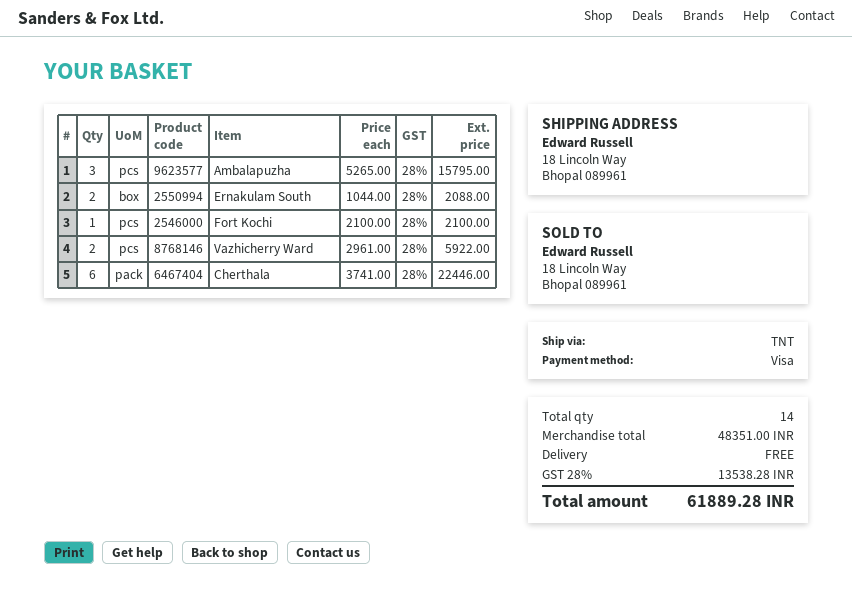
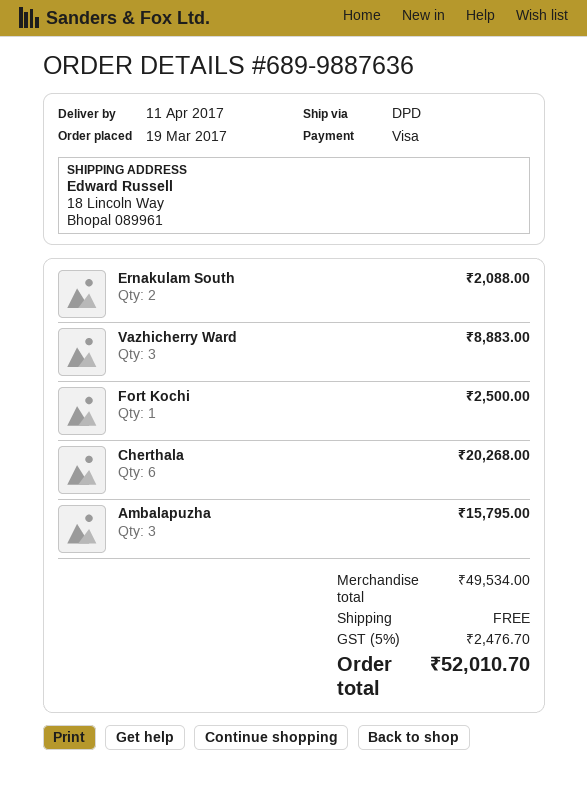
shipping method: TNT -> DPD
Fort Kochi: 1 for 2100.00 -> 1 for 2500.00
Vazhicherry Ward: 2 for 5922.00 -> 3 for 8883.00
Cherthala: 6 for 22446.00 -> 6 for 20268.00
subtotal: 48351.00 -> 49534.00
tax: 28% = 13538.28 -> 5% = 2476.70
total: 61889.28 -> 52010.70

